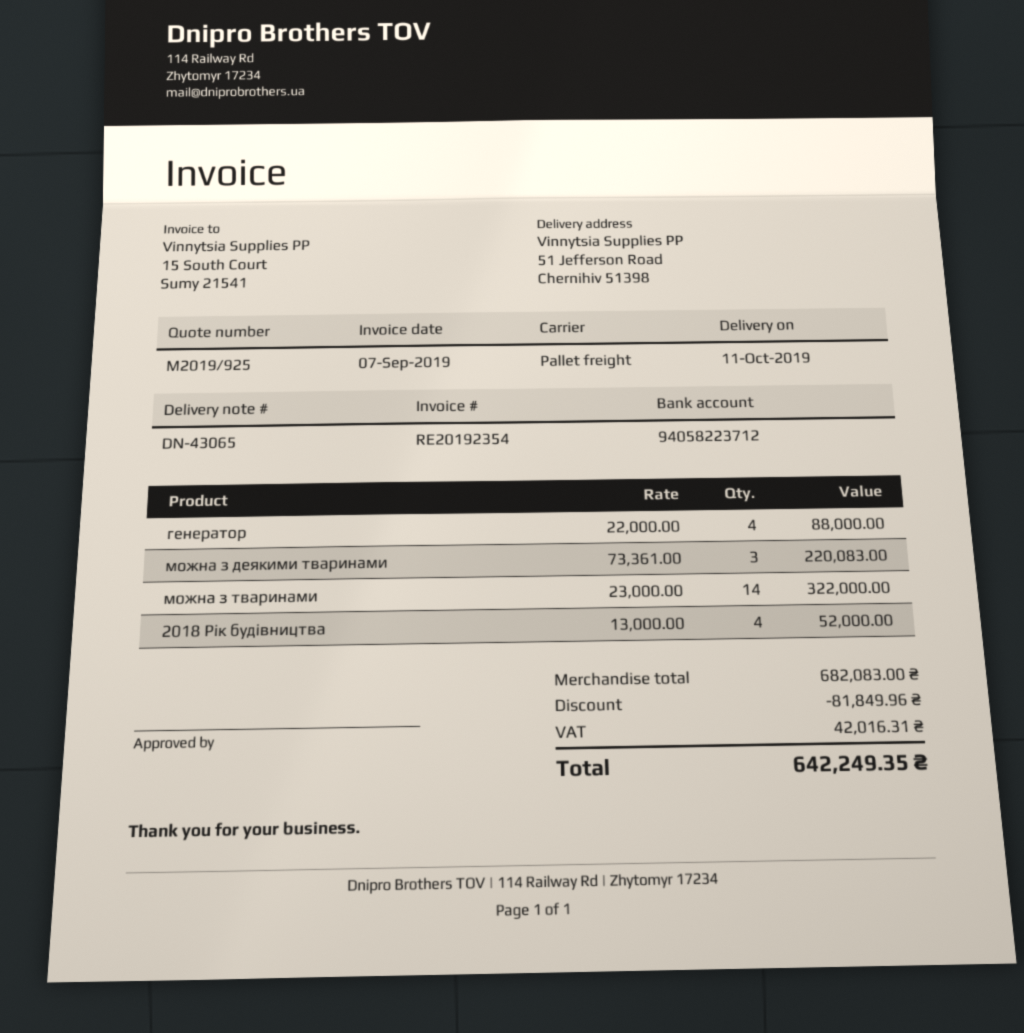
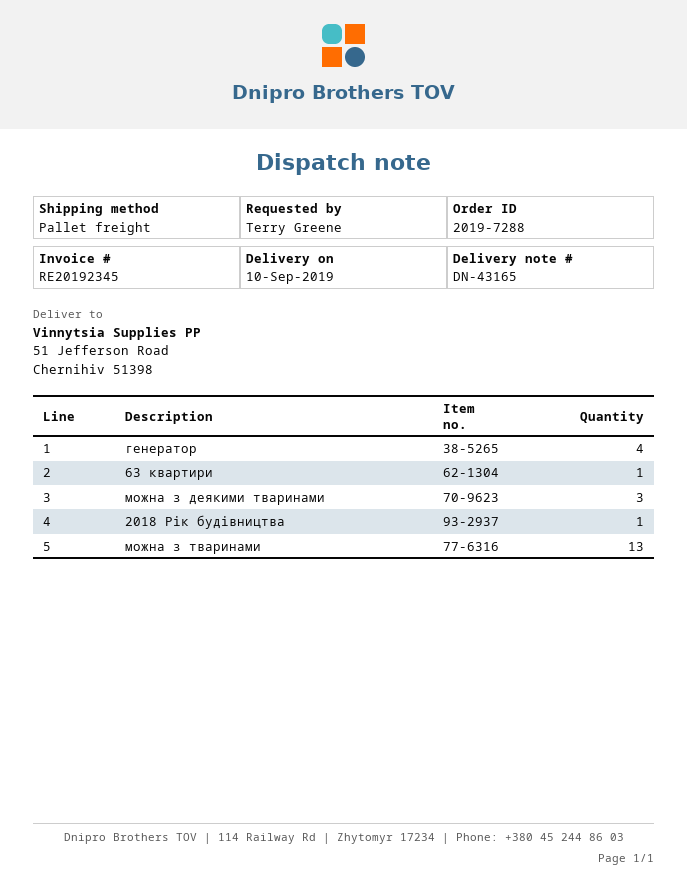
delivery note number: DN-43065 -> DN-43165
delivery date: 2019-10-11 -> 2019-09-10
invoice number: RE20192354 -> RE20192345
можна з тваринами: 14 -> 13
2018 Рік будівництва: 4 -> 1
63 квартири: none -> 1

